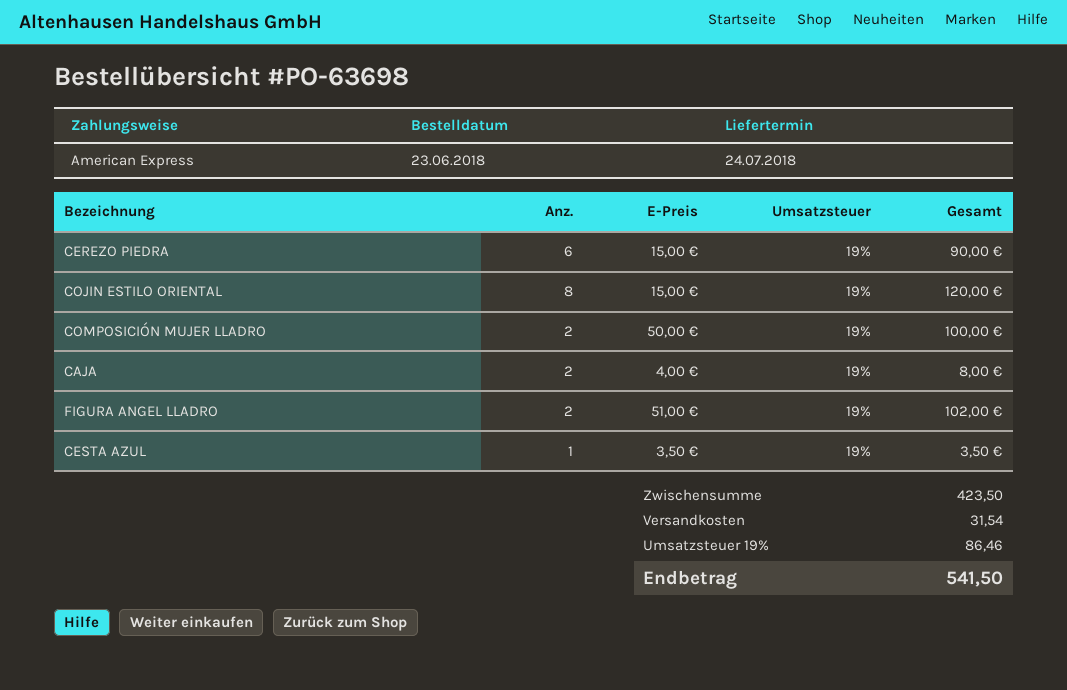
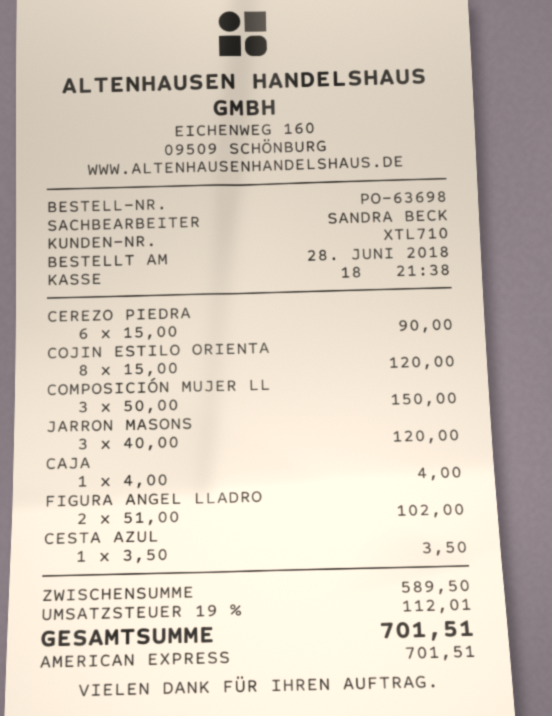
order date: 2018-06-23 -> 2018-06-28
COMPOSICIÓN MUJER LLADRO: 2 x 50.00 = 100.00 -> 3 x 50.00 = 150.00
CAJA: 2 x 4.00 = 8.00 -> 1 x 4.00 = 4.00
JARRON MASONS: none -> 3 x 40.00 = 120.00
subtotal: 423.50 -> 589.50
shipping: 31.54 -> none
tax: 19% = 86.46 -> 19% = 112.01
total: 541.50 -> 701.51

